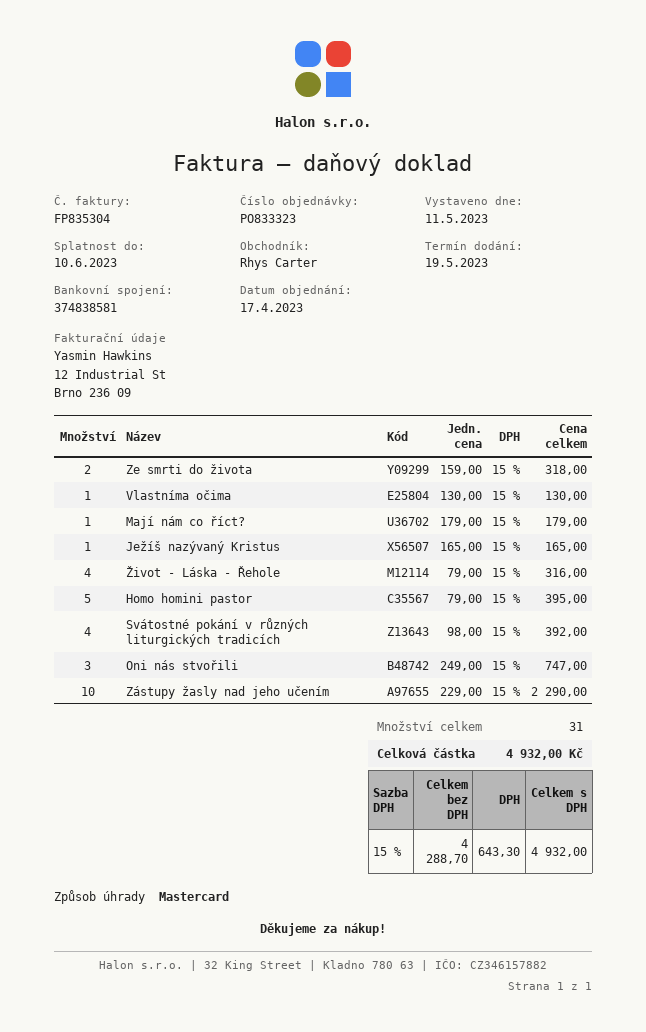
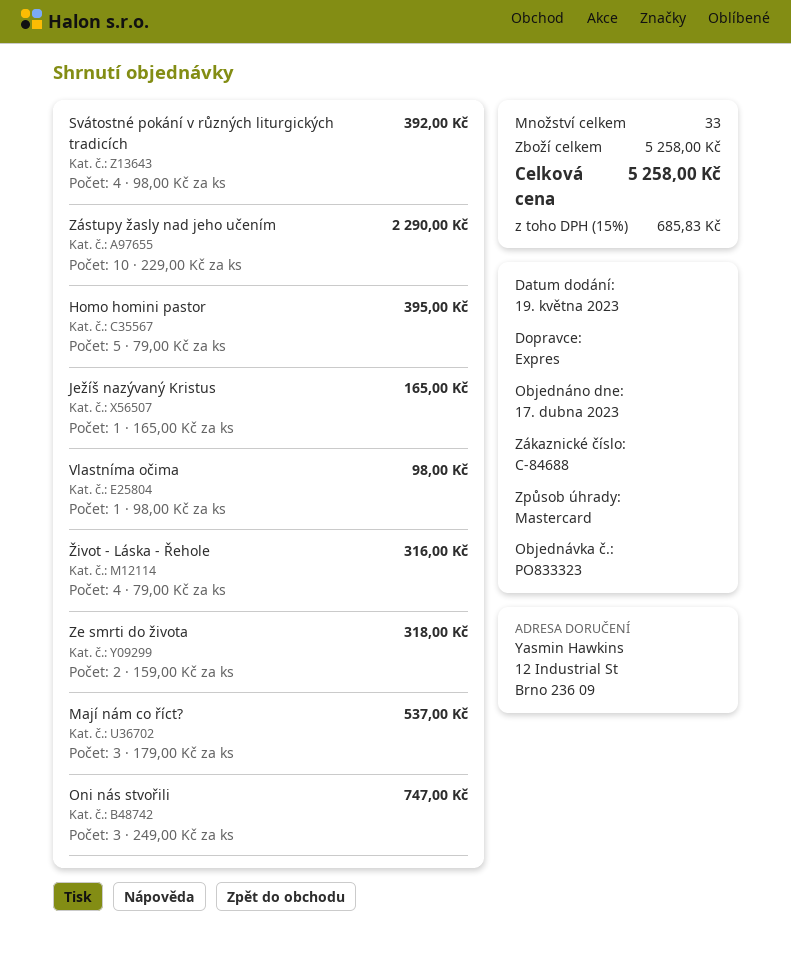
Vlastníma očima: 1 x 130.00 = 130.00 -> 1 x 98.00 = 98.00
Mají nám co říct?: 1 x 179.00 = 179.00 -> 3 x 179.00 = 537.00
total quantity: 31 -> 33
tax: 15% = 643.30 -> 15% = 685.83
total: 4932.00 -> 5258.00

